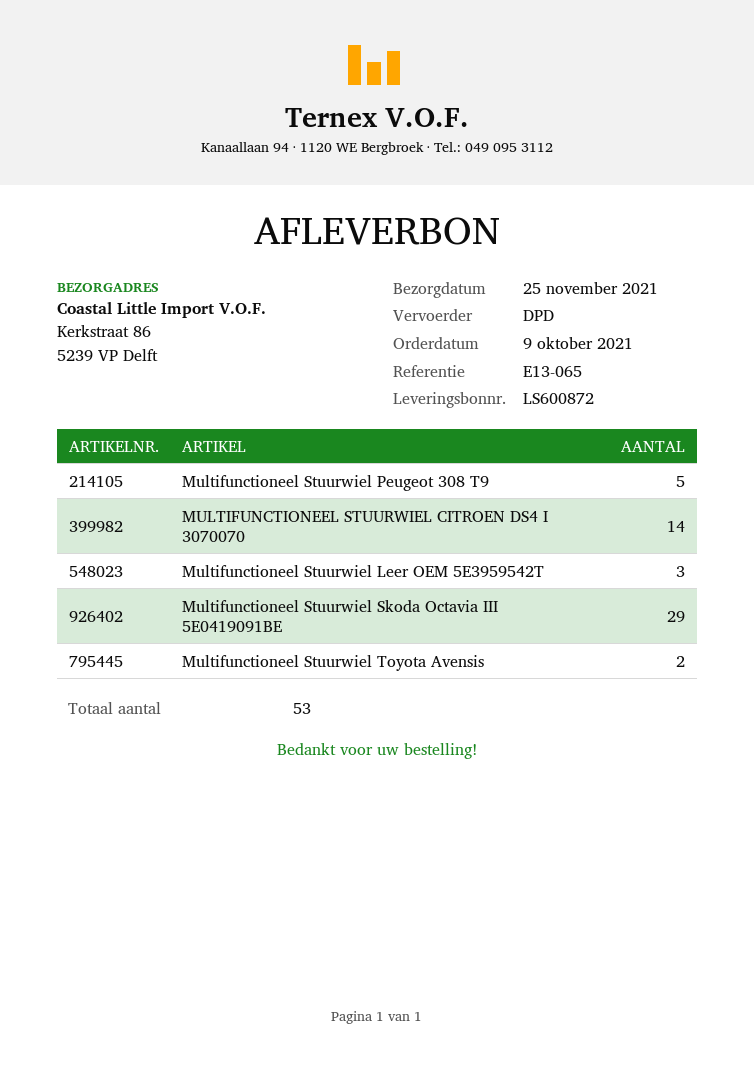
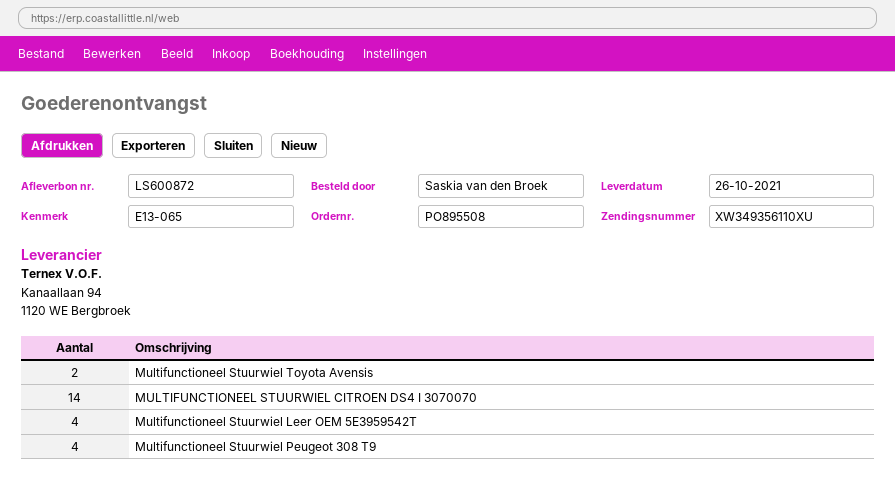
delivery date: 2021-11-25 -> 2021-10-26
Multifunctioneel Stuurwiel Peugeot 308 T9: 5 -> 4
Multifunctioneel Stuurwiel Leer OEM 5E3959542T: 3 -> 4
Multifunctioneel Stuurwiel Skoda Octavia III 5E0419091BE: 29 -> none

